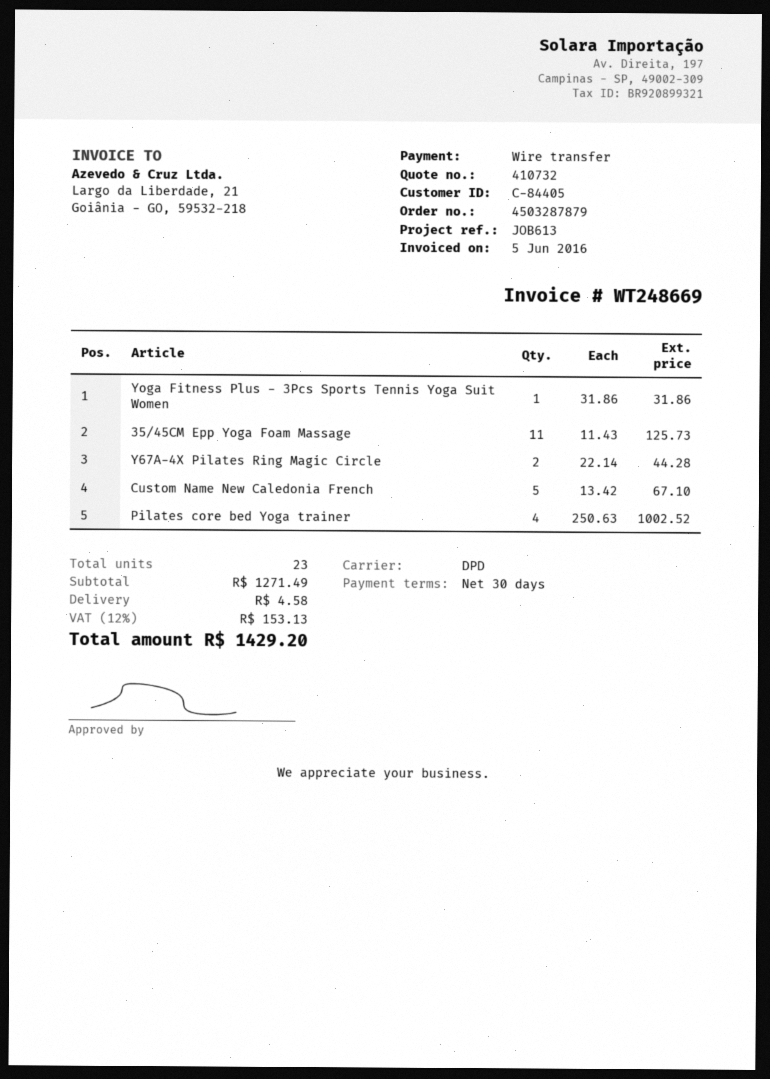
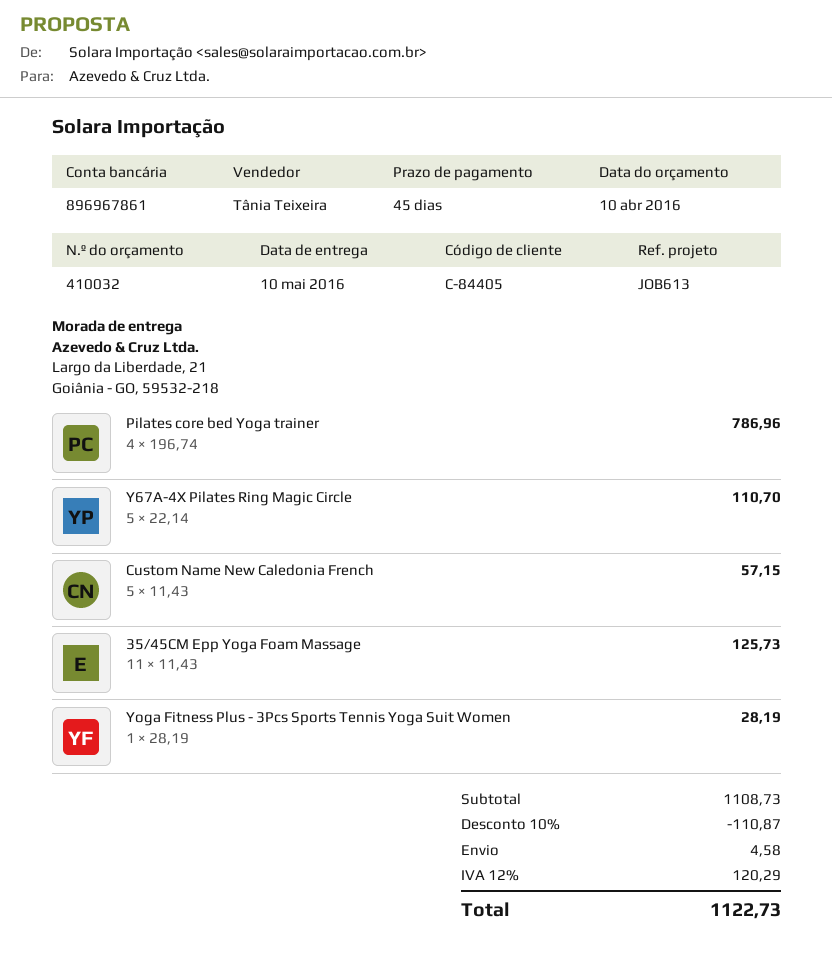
quote number: 410732 -> 410032
payment terms: 30 days -> 45 days
Yoga Fitness Plus - 3Pcs Sports Tennis Yoga Suit Women: 1 x 31.86 = 31.86 -> 1 x 28.19 = 28.19
Y67A-4X Pilates Ring Magic Circle: 2 x 22.14 = 44.28 -> 5 x 22.14 = 110.70
Custom Name New Caledonia French: 5 x 13.42 = 67.10 -> 5 x 11.43 = 57.15
Pilates core bed Yoga trainer: 4 x 250.63 = 1002.52 -> 4 x 196.74 = 786.96
subtotal: 1271.49 -> 1108.73
discount: none -> 10% = 110.87
tax: 12% = 153.13 -> 12% = 120.29
total: 1429.20 -> 1122.73

